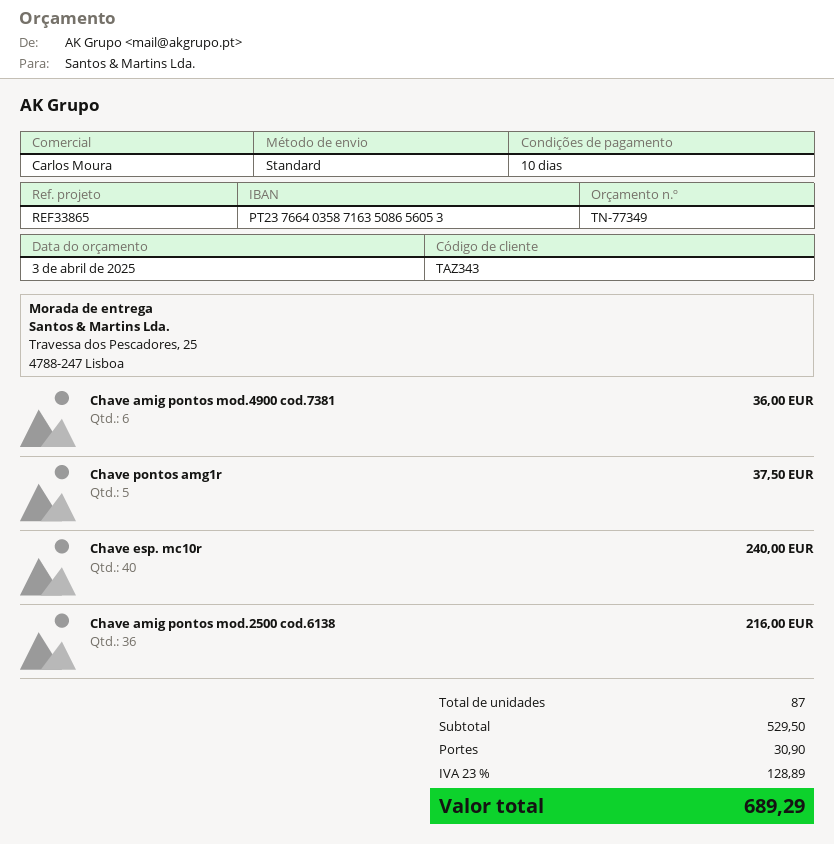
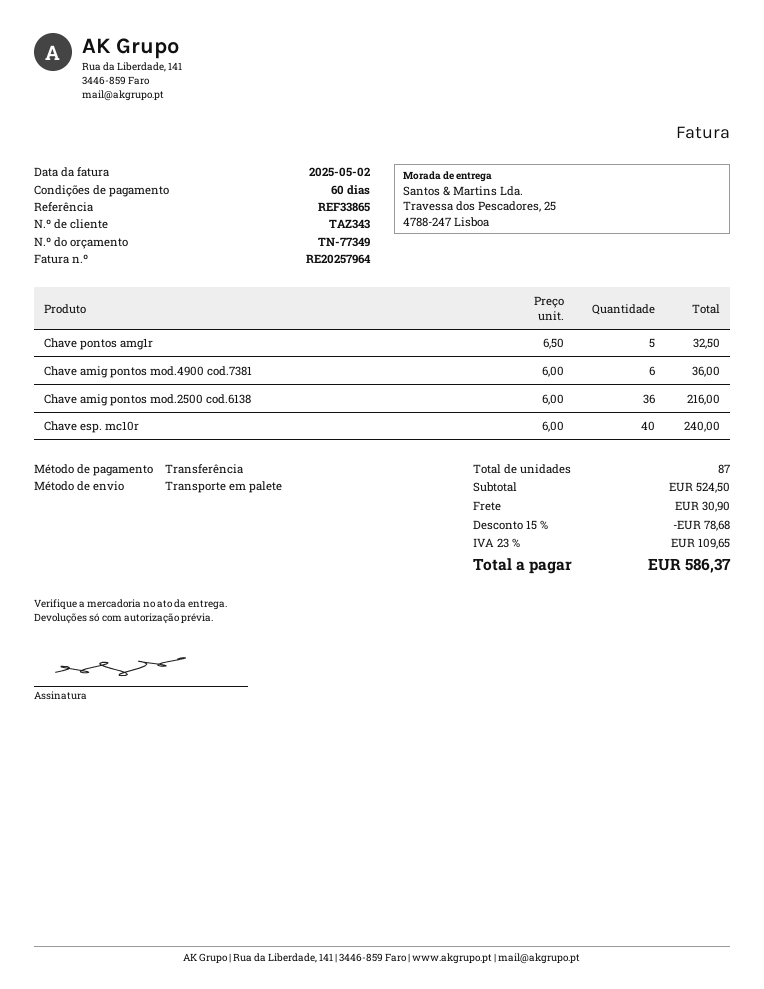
payment terms: 10 days -> 60 days
shipping method: standard -> pallet freight
Chave pontos amg1r: 5 for 37.50 -> 5 for 32.50
subtotal: 529.50 -> 524.50
discount: none -> 15% = 78.68
tax: 23% = 128.89 -> 23% = 109.65
total: 689.29 -> 586.37

